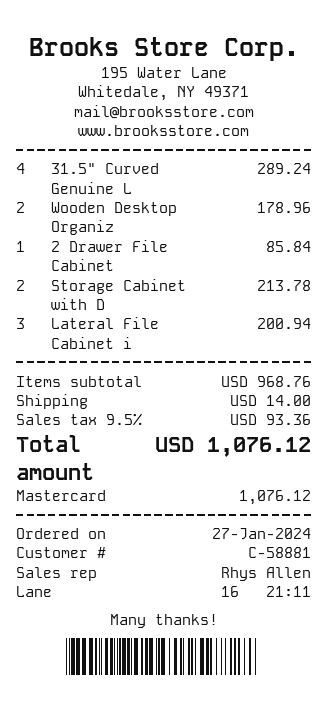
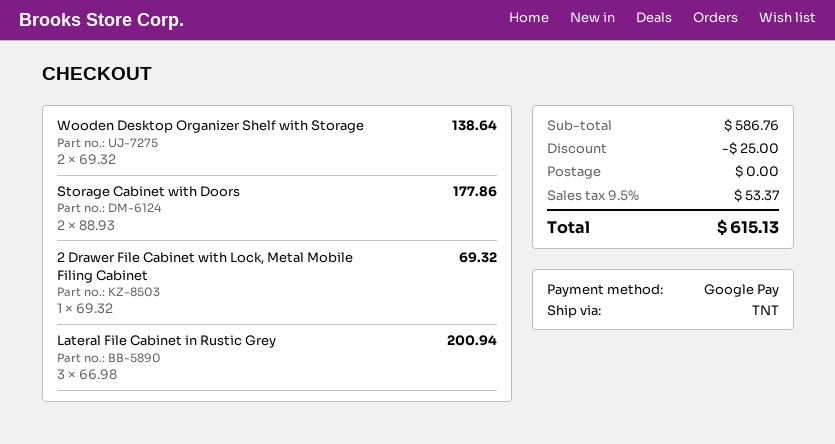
payment method: Mastercard -> Google Pay
31.5" Curved Genuine L: 4 for 289.24 -> none
Wooden Desktop Organiz: 2 for 178.96 -> 2 for 138.64
2 Drawer File Cabinet: 1 for 85.84 -> 1 for 69.32
Storage Cabinet with D: 2 for 213.78 -> 2 for 177.86
subtotal: 968.76 -> 586.76
discount: none -> 25.00
shipping: 14.00 -> 0.00
tax: 9.5% = 93.36 -> 9.5% = 53.37
total: 1076.12 -> 615.13

